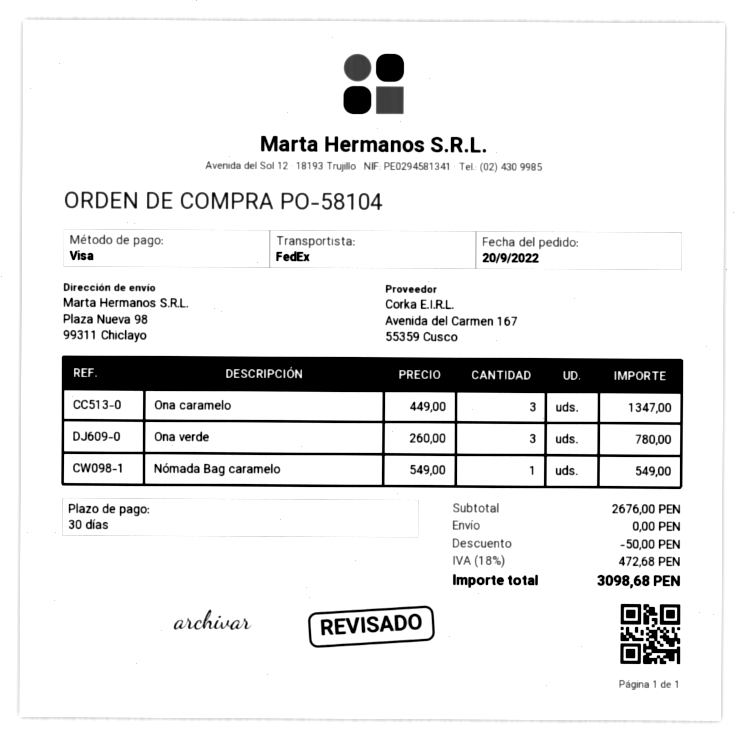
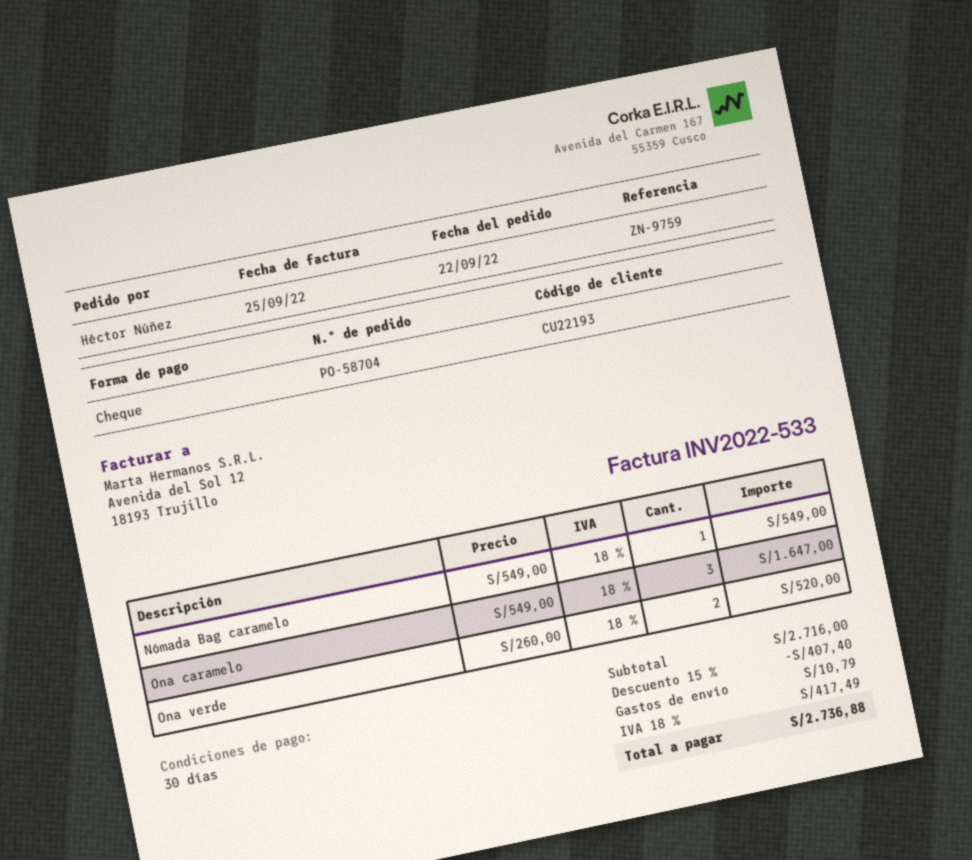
order number: PO-58104 -> PO-58704
order date: 2022-09-20 -> 2022-09-22
payment method: Visa -> cheque
Ona caramelo: 3 x 449.00 = 1347.00 -> 3 x 549.00 = 1647.00
Ona verde: 3 x 260.00 = 780.00 -> 2 x 260.00 = 520.00
subtotal: 2676.00 -> 2716.00
discount: 50.00 -> 407.40
shipping: 0.00 -> 10.79
tax: 18% = 472.68 -> 18% = 417.49
total: 3098.68 -> 2736.88

